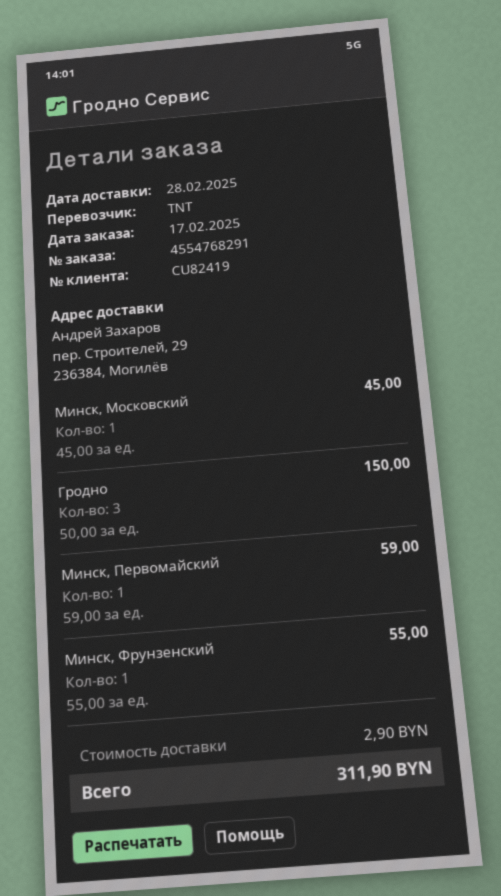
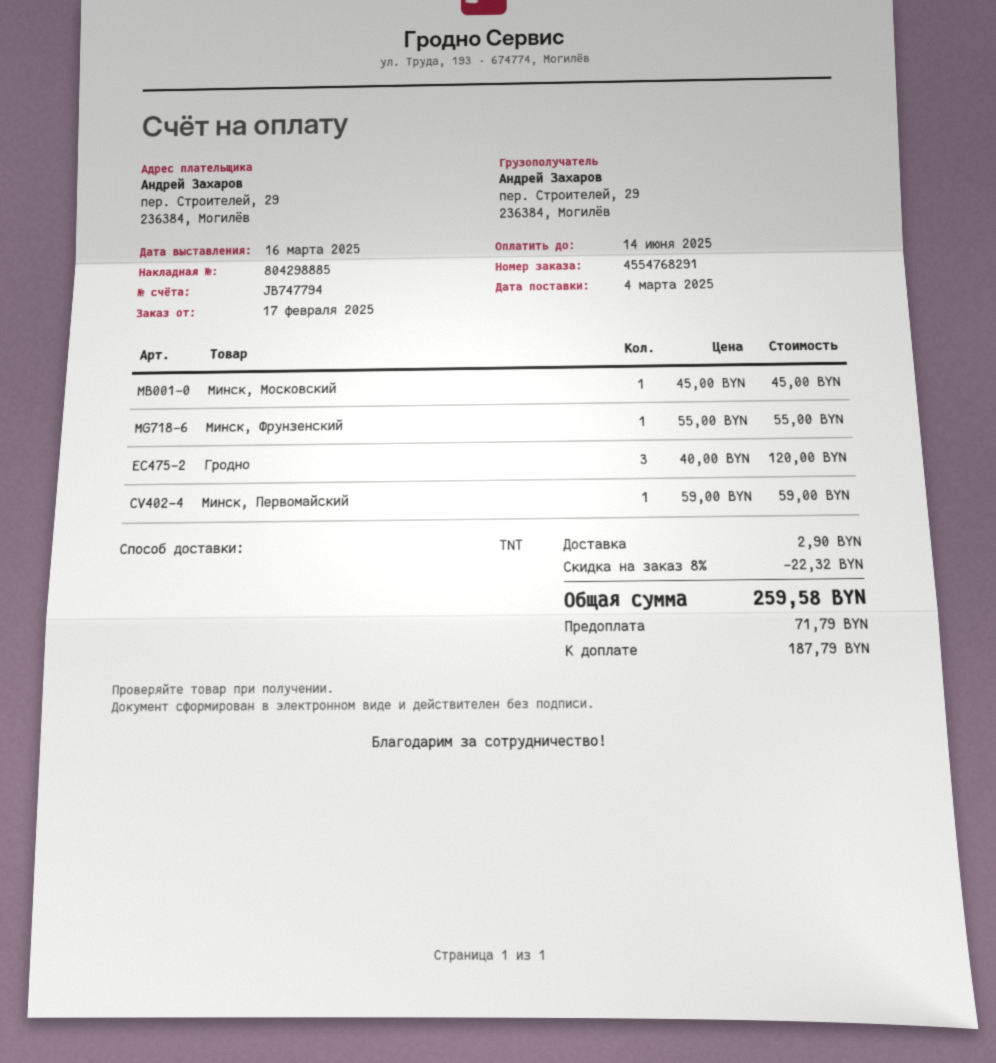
delivery date: 2025-02-28 -> 2025-03-04
Гродно: 3 x 50.00 = 150.00 -> 3 x 40.00 = 120.00
discount: none -> 8% = 22.32
total: 311.90 -> 259.58

